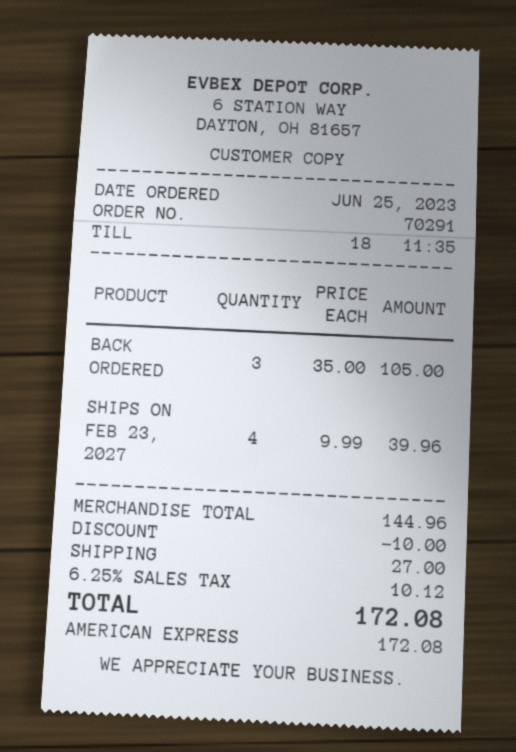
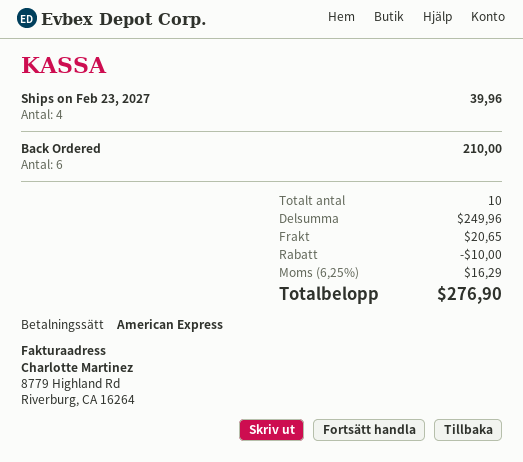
BACK ORDERED: 3 for 105.00 -> 6 for 210.00
subtotal: 144.96 -> 249.96
shipping: 27.00 -> 20.65
tax: 6.25% = 10.12 -> 6.25% = 16.29
total: 172.08 -> 276.90

